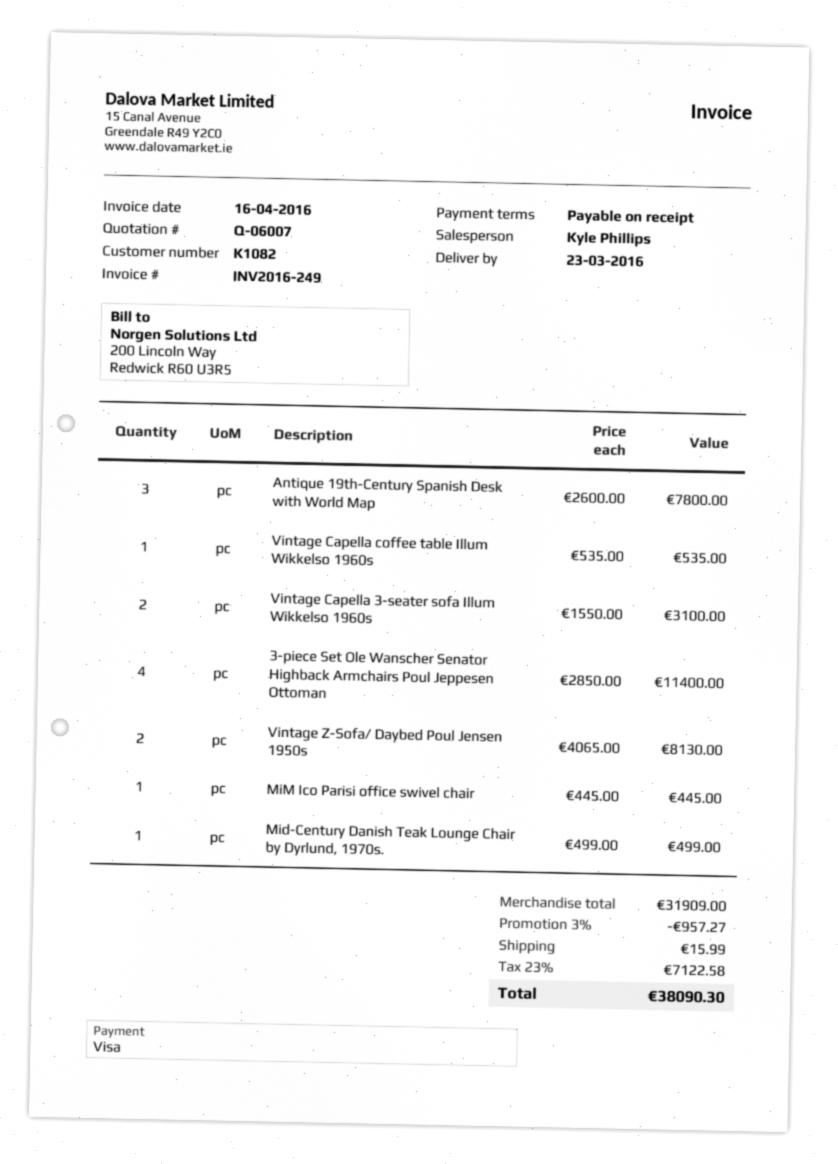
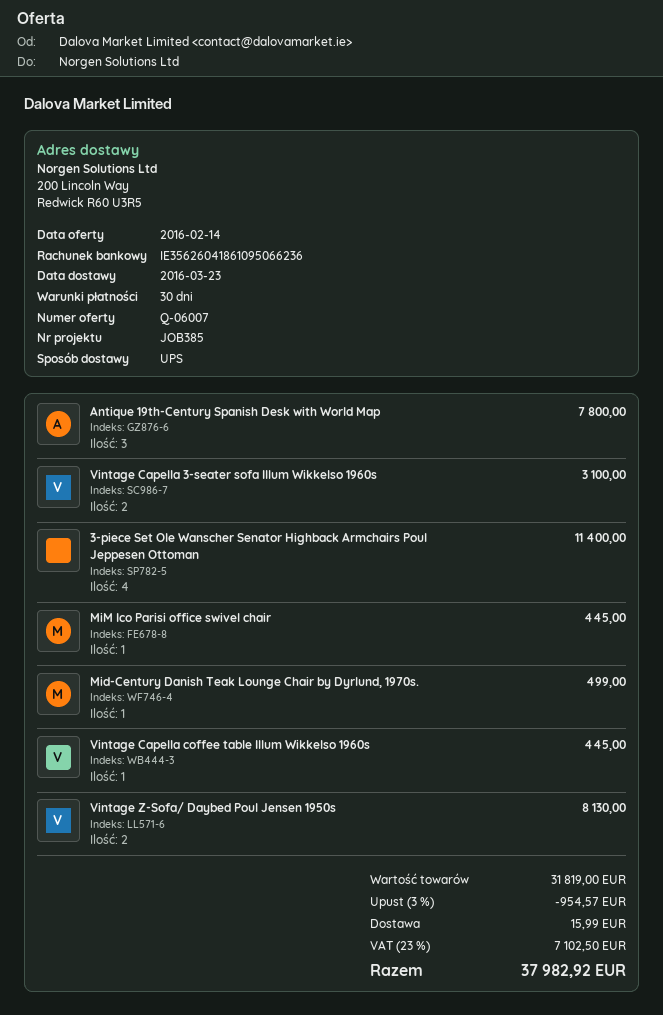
payment terms: on receipt -> 30 days
Vintage Capella coffee table Illum Wikkelso 1960s: 1 for 535.00 -> 1 for 445.00
subtotal: 31909.00 -> 31819.00
discount: 3% = 957.27 -> 3% = 954.57
tax: 23% = 7122.58 -> 23% = 7102.50
total: 38090.30 -> 37982.92

